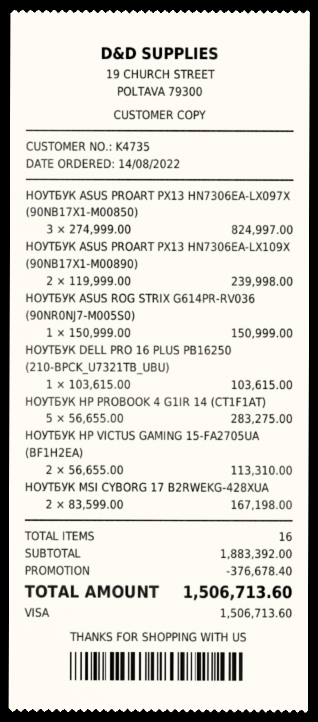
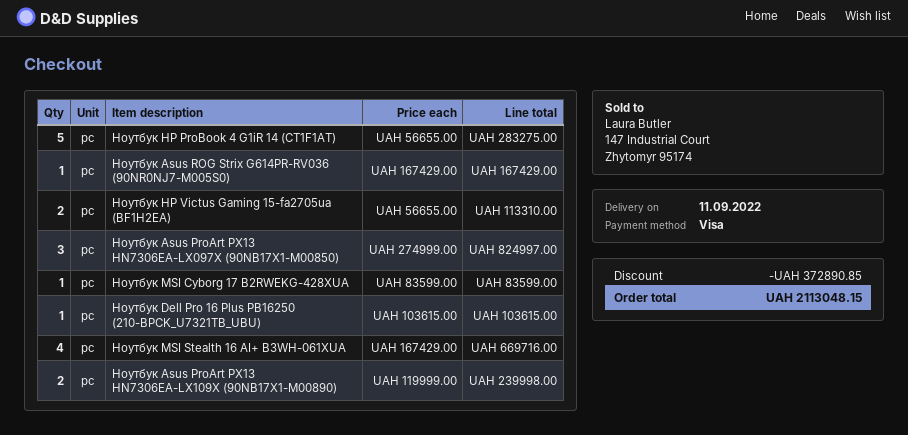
НОУТБУК ASUS ROG STRIX G614PR-RV036 (90NR0NJ7-M005S0): 1 x 150999.00 = 150999.00 -> 1 x 167429.00 = 167429.00
НОУТБУК MSI CYBORG 17 B2RWEKG-428XUA: 2 x 83599.00 = 167198.00 -> 1 x 83599.00 = 83599.00
Ноутбук MSI Stealth 16 AI+ B3WH-061XUA: none -> 4 x 167429.00 = 669716.00
discount: 376678.40 -> 372890.85
total: 1506713.60 -> 2113048.15

